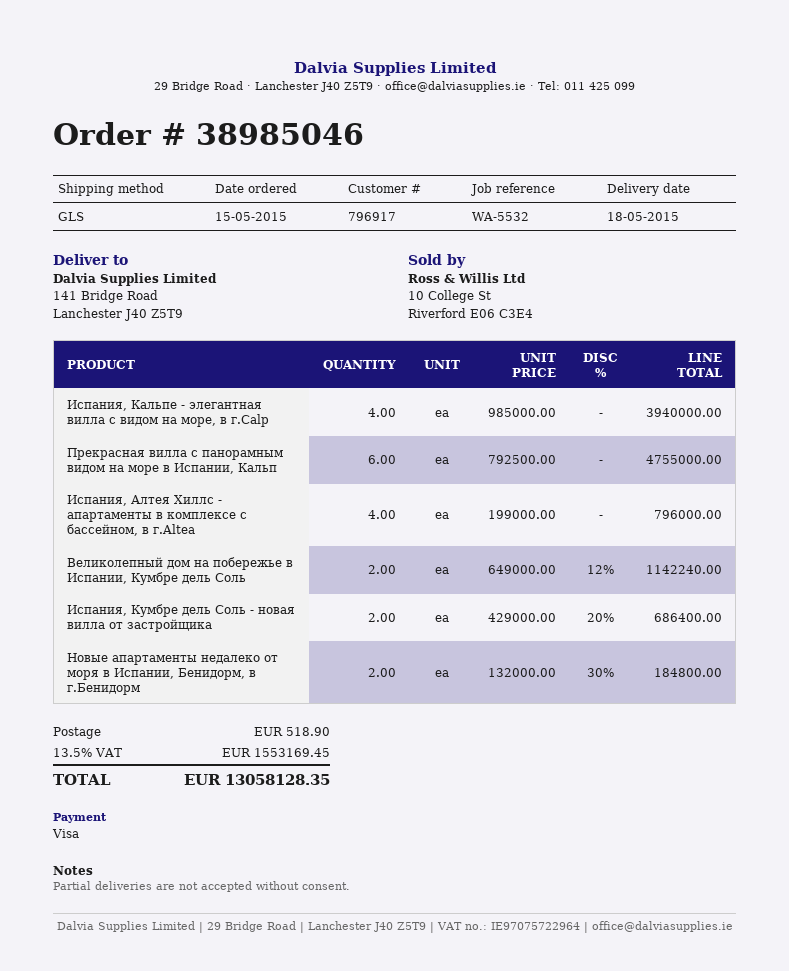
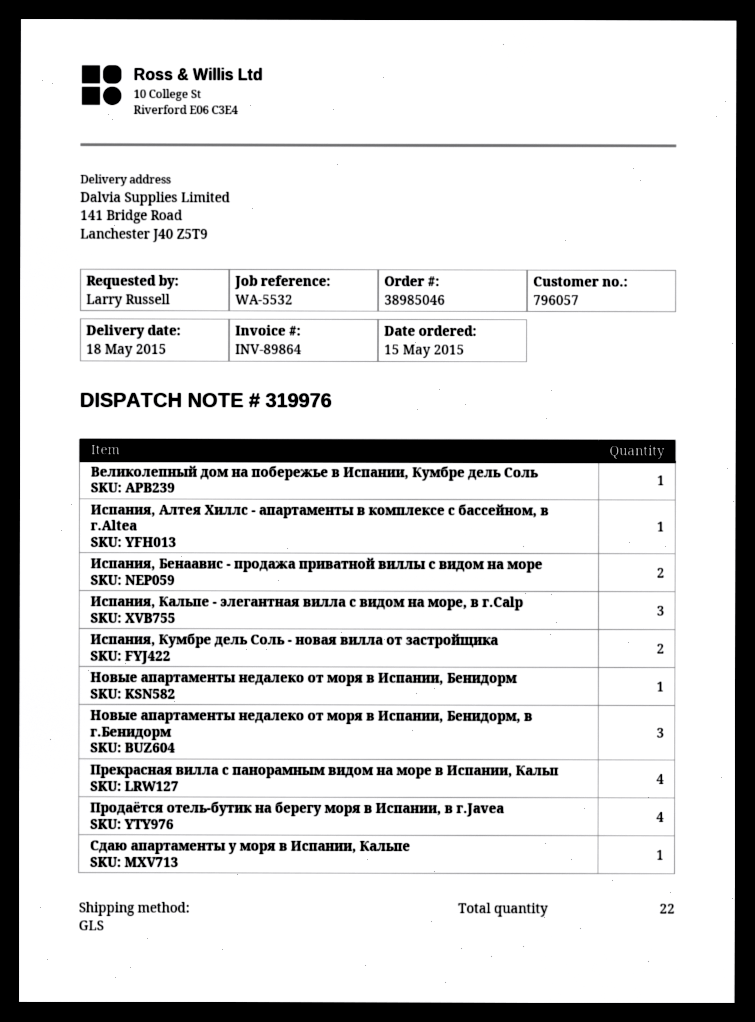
customer number: 796917 -> 796057
Испания, Кальпе - элегантная вилла с видом на море, в г.Calp: 4 -> 3
Прекрасная вилла c панорамным видом на море в Испании, Кальп: 6 -> 4
Испания, Алтея Хиллс - апартаменты в комплексе с бассейном, в г.Altea: 4 -> 1
Великолепный дом на побережье в Испании, Кумбре дель Соль: 2 -> 1
Новые апартаменты недалеко от моря в Испании, Бенидорм, в г.Бенидорм: 2 -> 3
Испания, Бенаавис - продажа приватной виллы с видом на море: none -> 2
Новые апартаменты недалеко от моря в Испании, Бенидорм: none -> 1
Продаётся отель-бутик на берегу моря в Испании, в г.Javea: none -> 4
Сдаю апартаменты у моря в Испании, Кальпе: none -> 1

